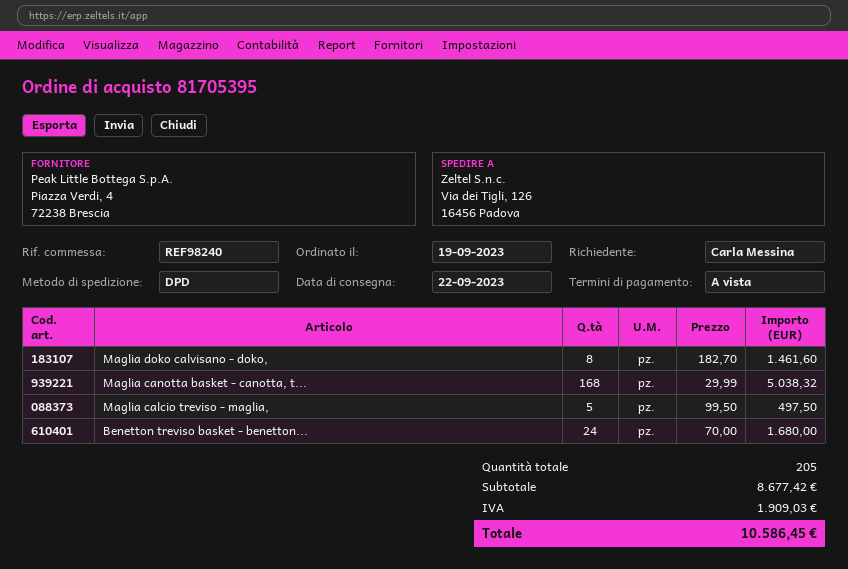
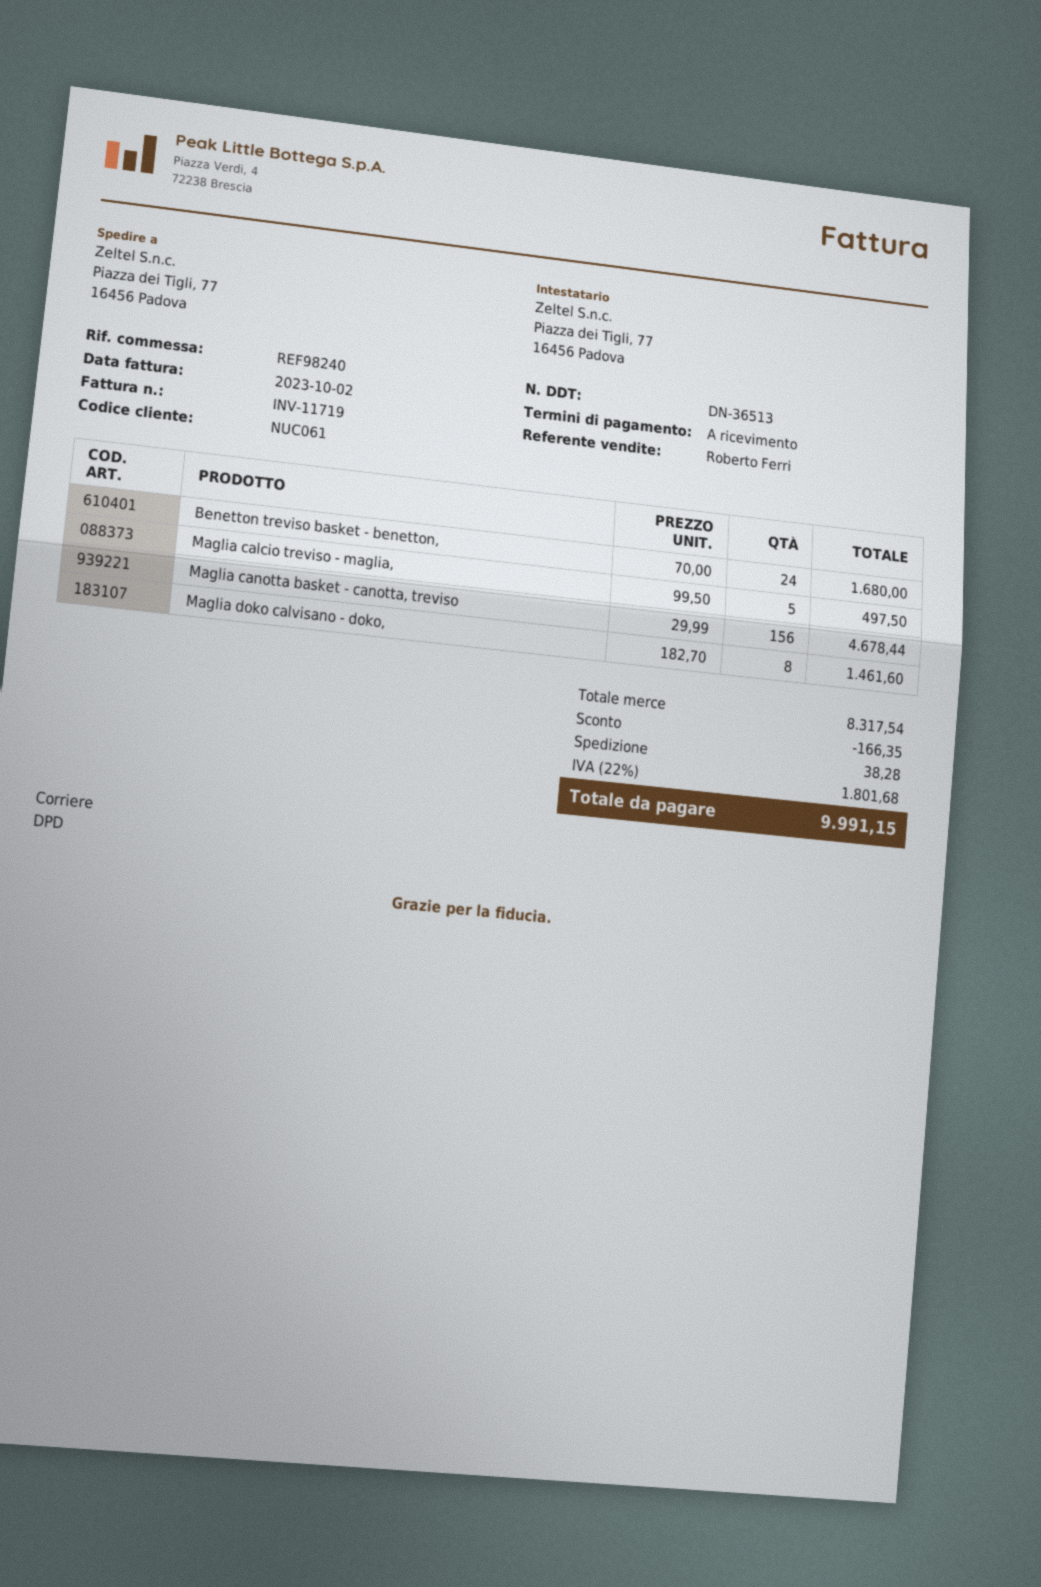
ship to: Via dei Tigli, 126, 16456 Padova -> Piazza dei Tigli, 77, 16456 Padova
Maglia canotta basket - canotta, t...: 168 x 29.99 = 5038.32 -> 156 x 29.99 = 4678.44
subtotal: 8677.42 -> 8317.54
discount: none -> 166.35
shipping: none -> 38.28
tax: 1909.03 -> 1801.68
total: 10586.45 -> 9991.15

